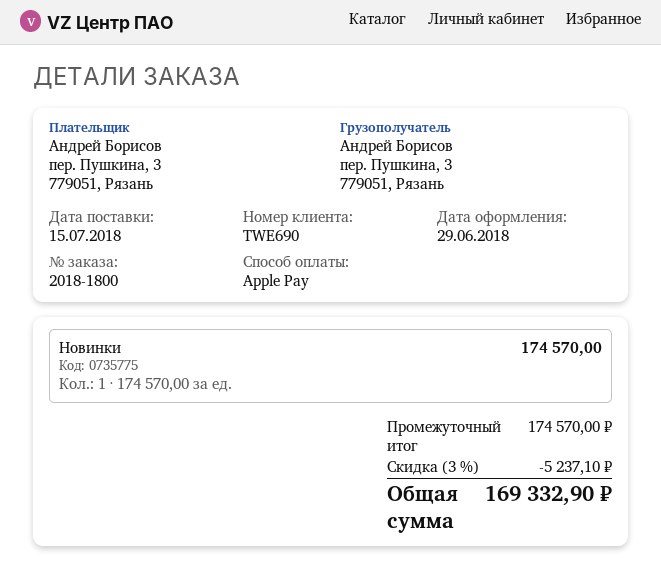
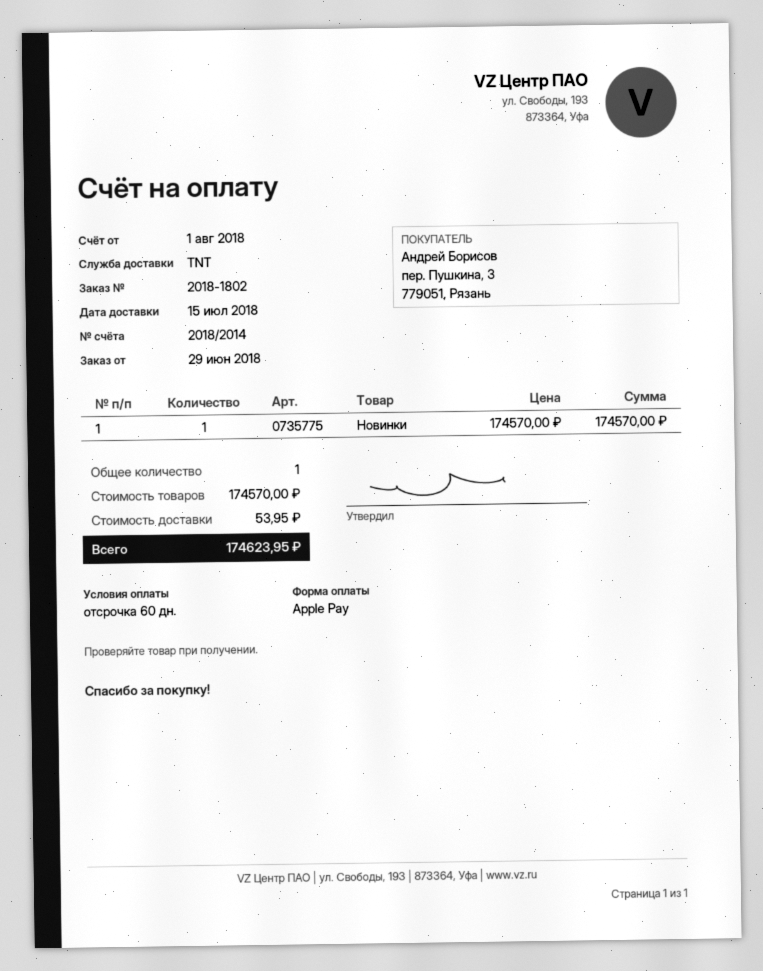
order number: 2018-1800 -> 2018-1802
discount: 3% = 5237.10 -> none
shipping: none -> 53.95
total: 169332.90 -> 174623.95

